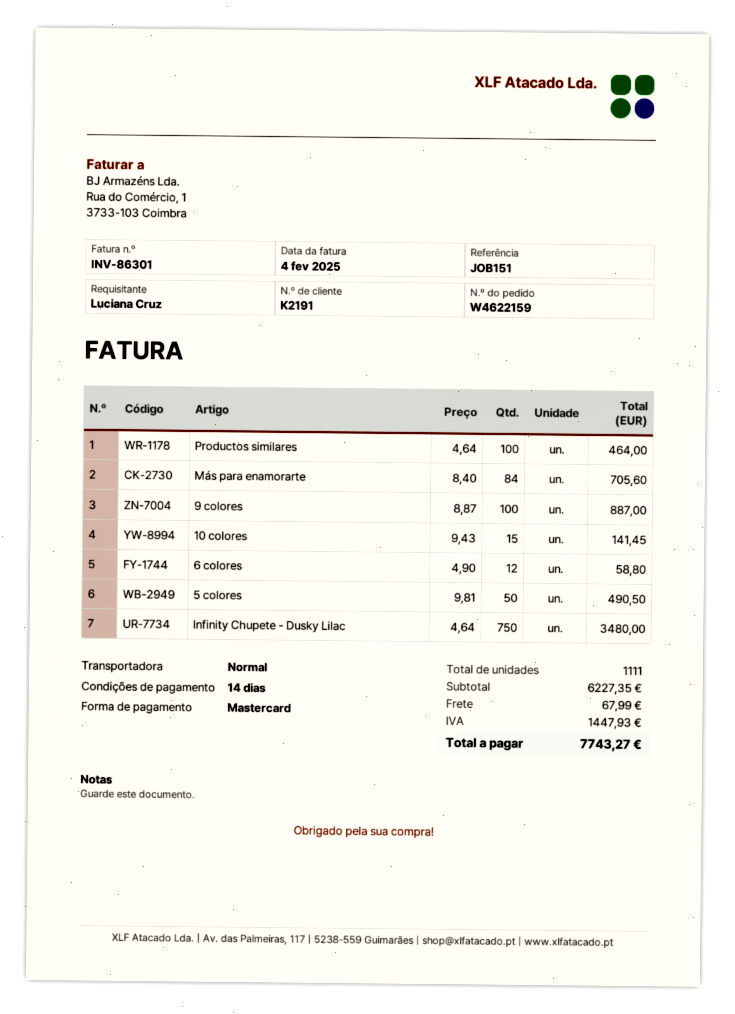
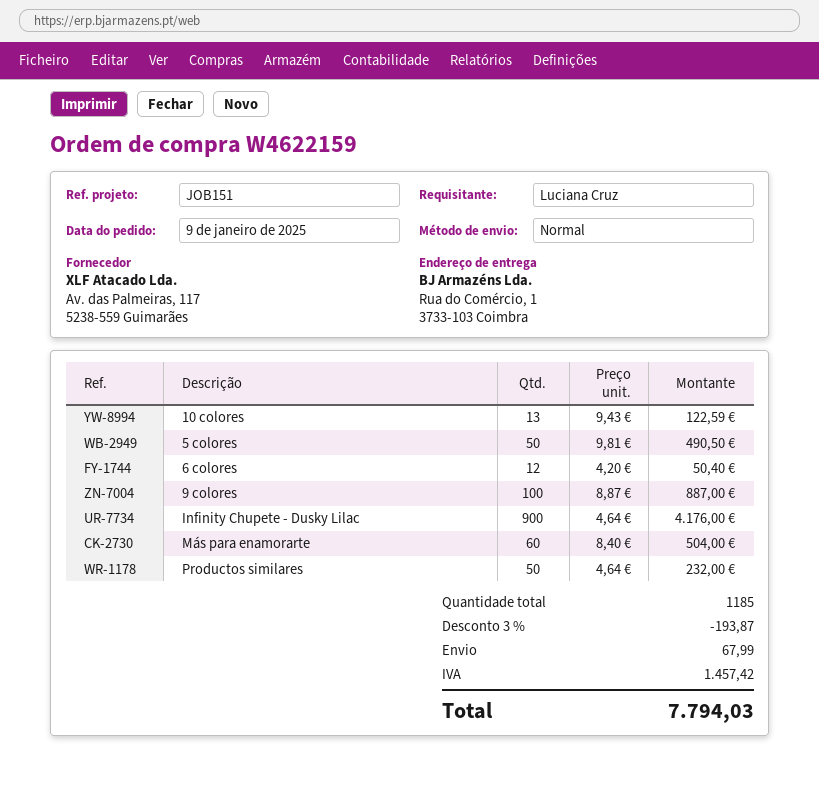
Productos similares: 100 x 4.64 = 464.00 -> 50 x 4.64 = 232.00
Más para enamorarte: 84 x 8.40 = 705.60 -> 60 x 8.40 = 504.00
10 colores: 15 x 9.43 = 141.45 -> 13 x 9.43 = 122.59
6 colores: 12 x 4.90 = 58.80 -> 12 x 4.20 = 50.40
Infinity Chupete - Dusky Lilac: 750 x 4.64 = 3480.00 -> 900 x 4.64 = 4176.00
total quantity: 1111 -> 1185
discount: none -> 3% = 193.87
tax: 1447.93 -> 1457.42
total: 7743.27 -> 7794.03

